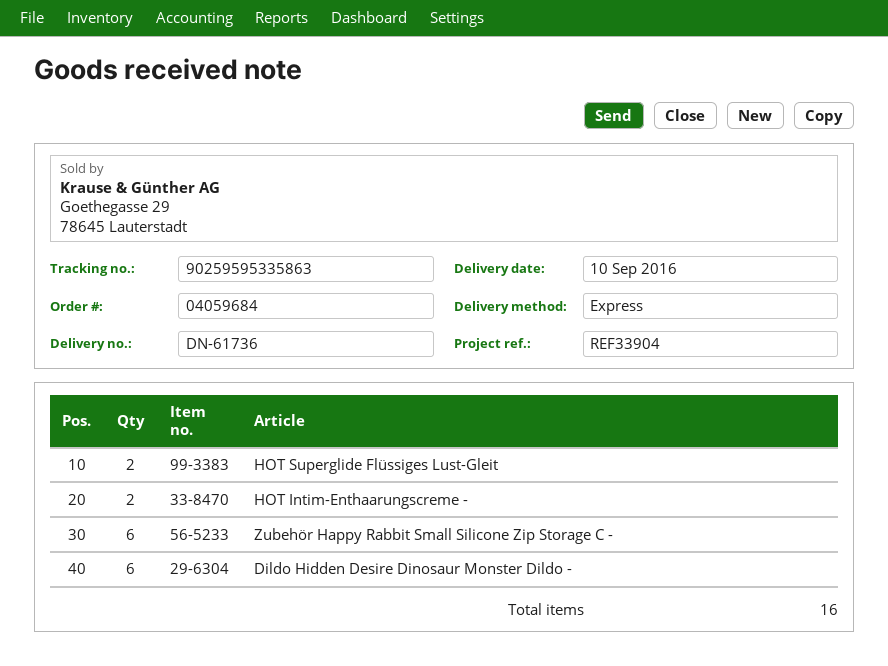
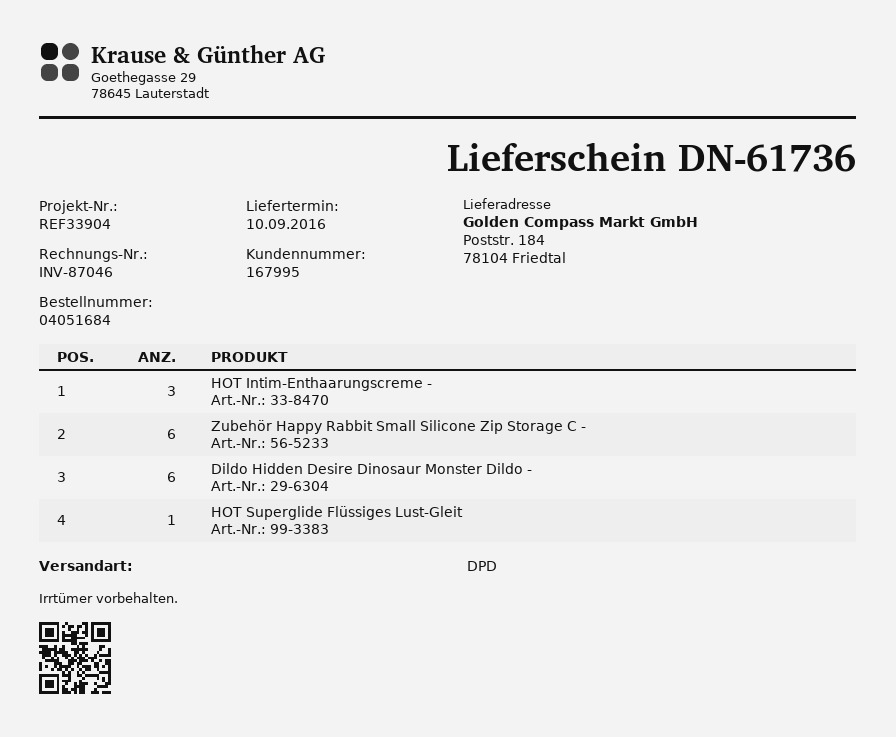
order number: 04059684 -> 04051684
shipping method: express -> DPD
HOT Superglide Flüssiges Lust-Gleit: 2 -> 1
HOT Intim-Enthaarungscreme -: 2 -> 3

